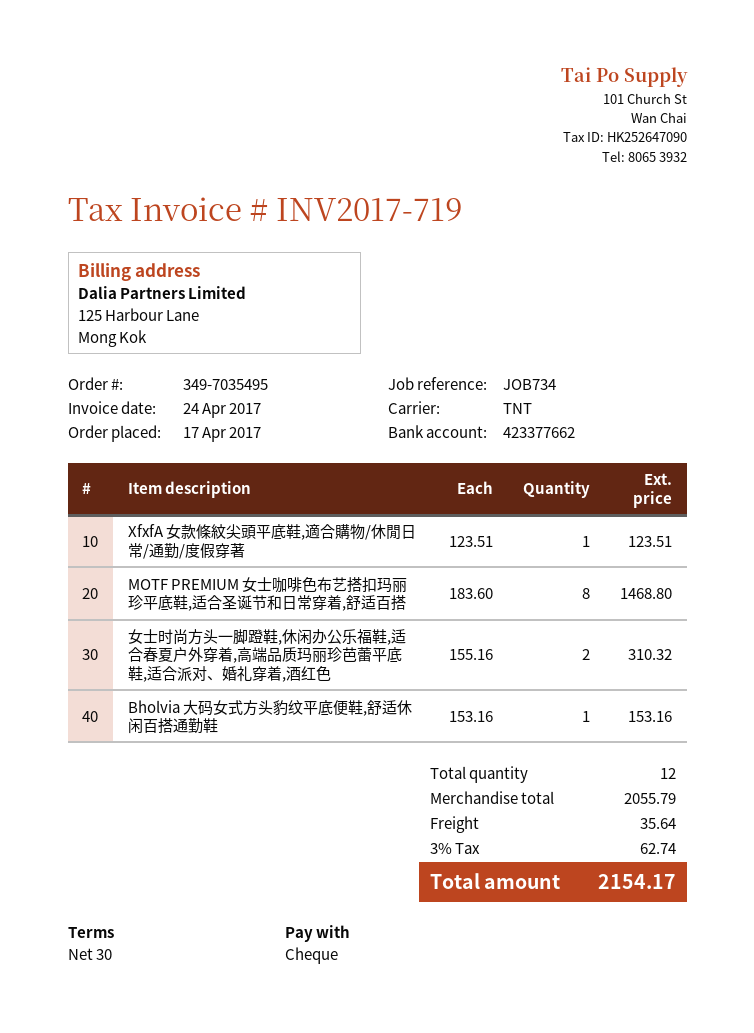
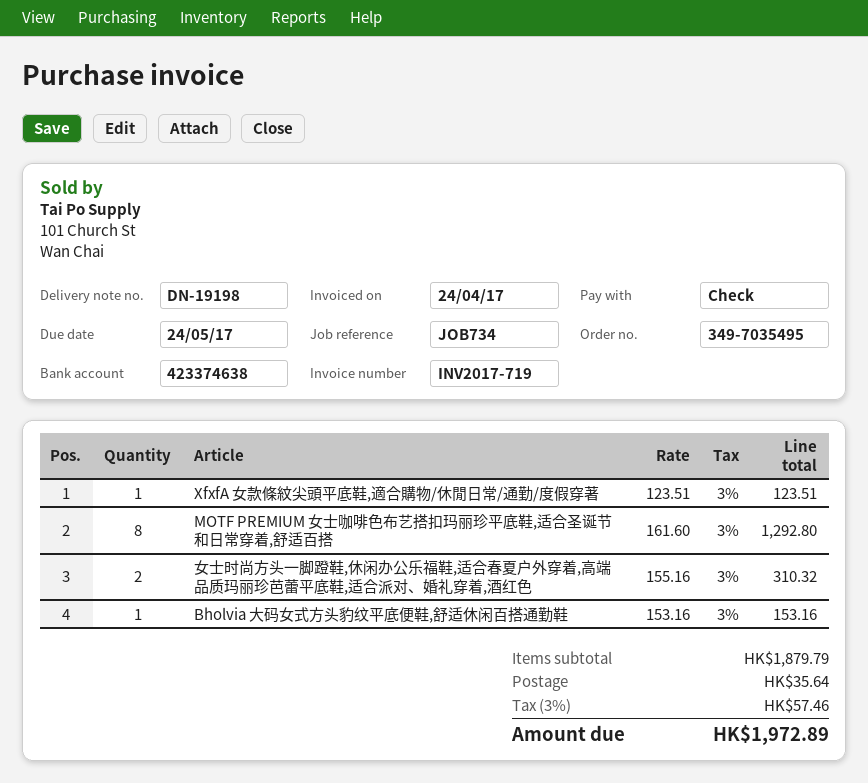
bank account: 423377662 -> 423374638
MOTF PREMIUM 女士咖啡色布艺搭扣玛丽珍平底鞋,适合圣诞节和日常穿着,舒适百搭: 8 x 183.60 = 1468.80 -> 8 x 161.60 = 1292.80
subtotal: 2055.79 -> 1879.79
tax: 3% = 62.74 -> 3% = 57.46
total: 2154.17 -> 1972.89

